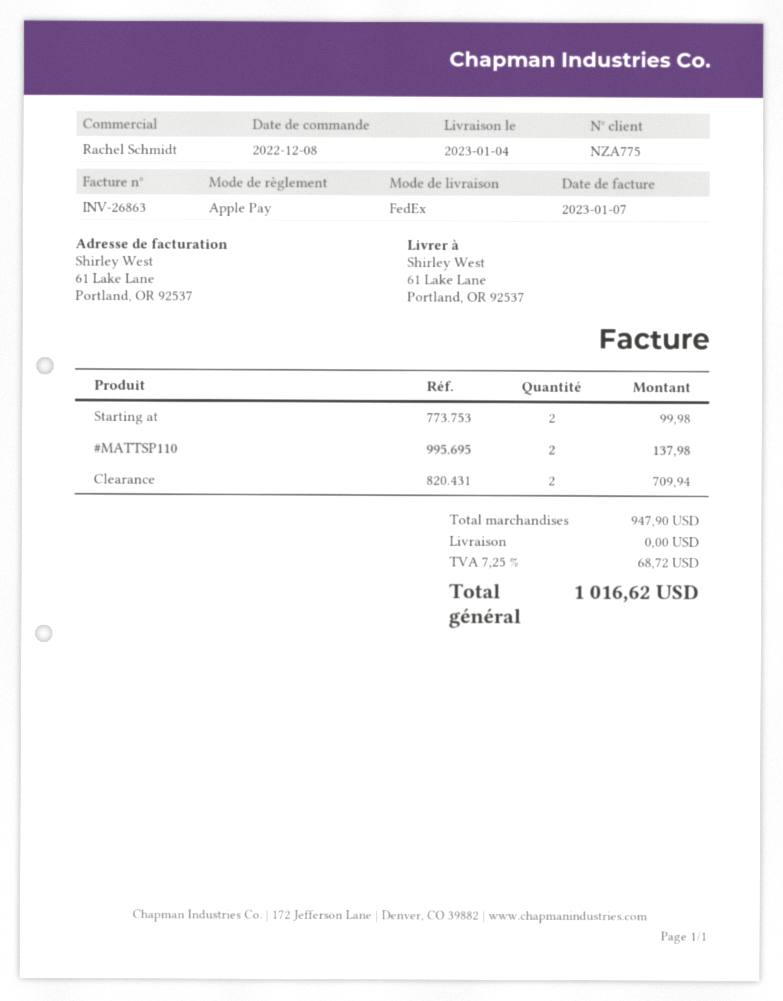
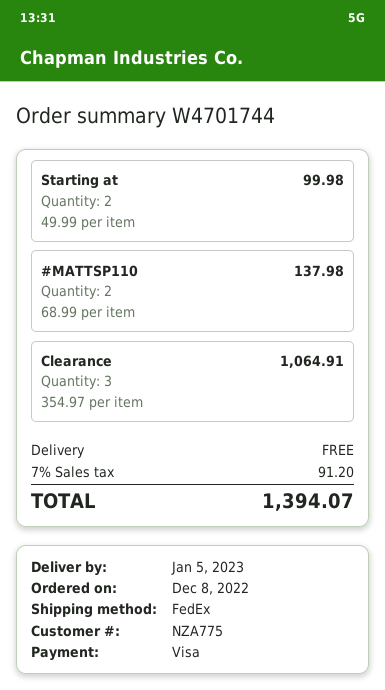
delivery date: 2023-01-04 -> 2023-01-05
payment method: Apple Pay -> Visa
Clearance: 2 for 709.94 -> 3 for 1064.91
tax: 7.25% = 68.72 -> 7% = 91.20
total: 1016.62 -> 1394.07

